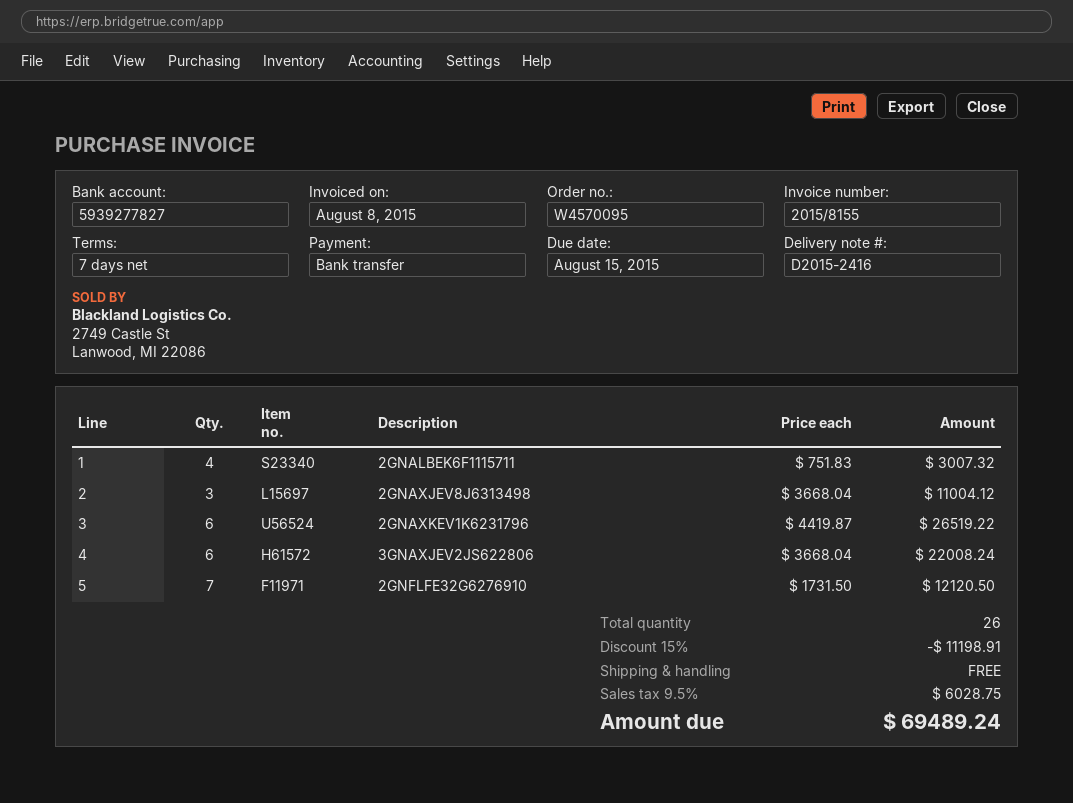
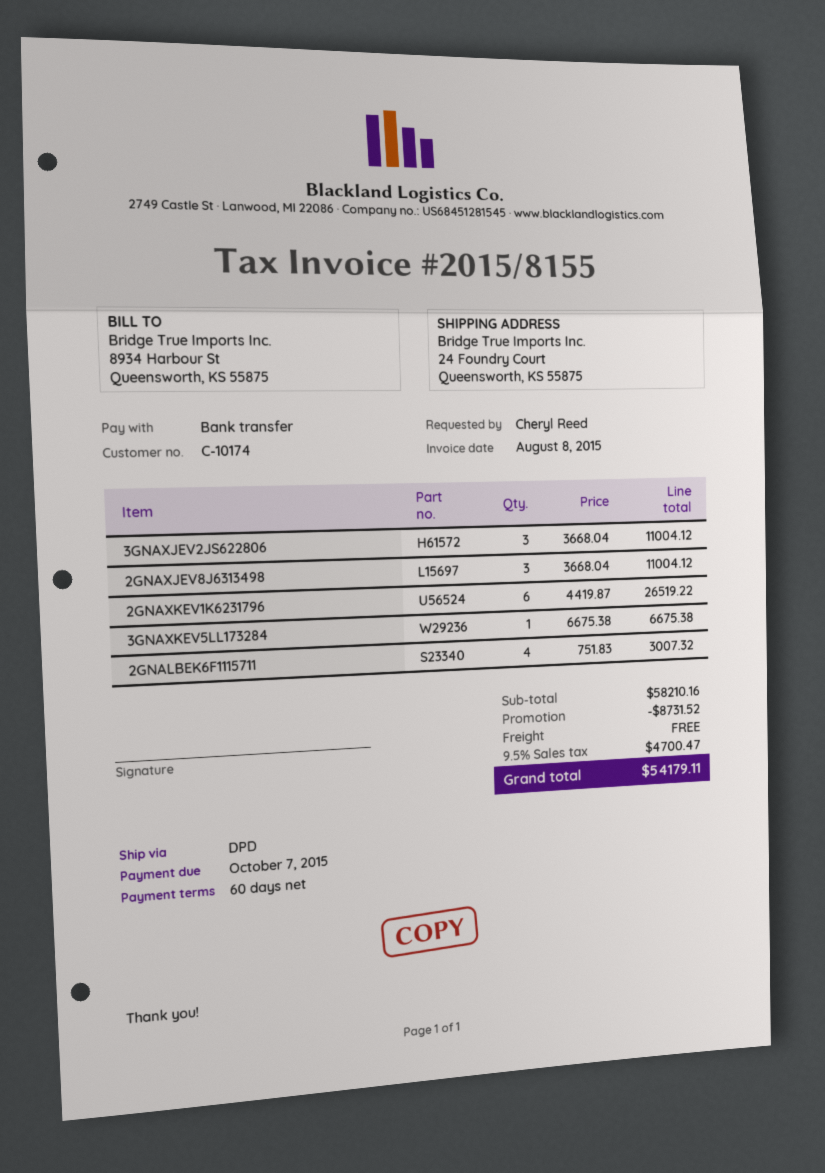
payment terms: 7 days -> 60 days
due date: 2015-08-15 -> 2015-10-07
3GNAXJEV2JS622806: 6 x 3668.04 = 22008.24 -> 3 x 3668.04 = 11004.12
2GNFLFE32G6276910: 7 x 1731.50 = 12120.50 -> none
3GNAXKEV5LL173284: none -> 1 x 6675.38 = 6675.38
discount: 11198.91 -> 8731.52
tax: 9.5% = 6028.75 -> 9.5% = 4700.47
total: 69489.24 -> 54179.11

